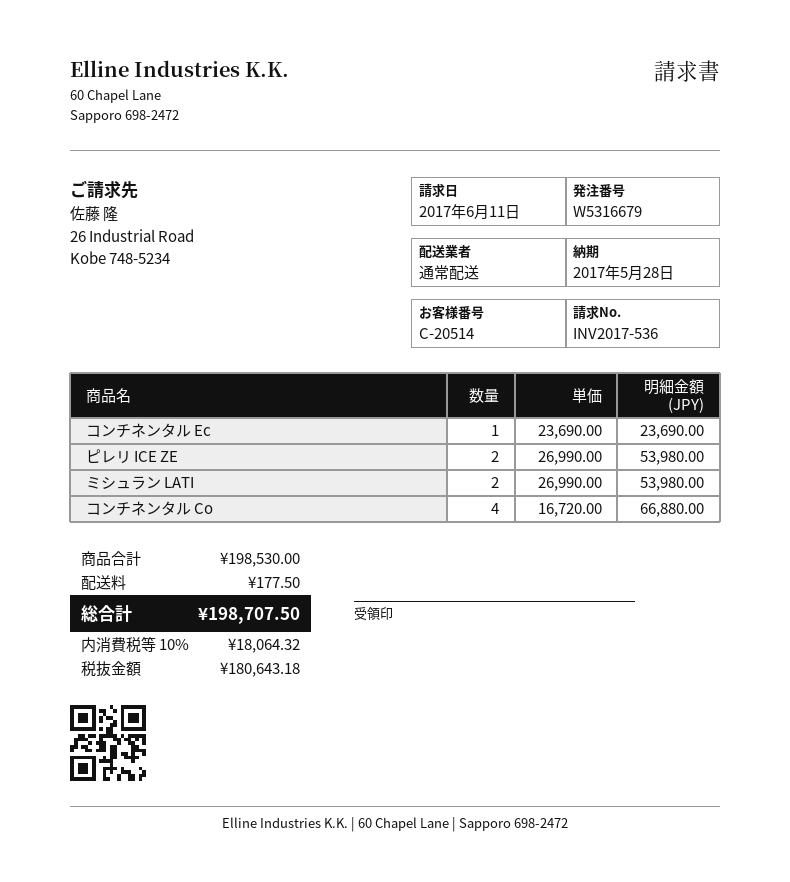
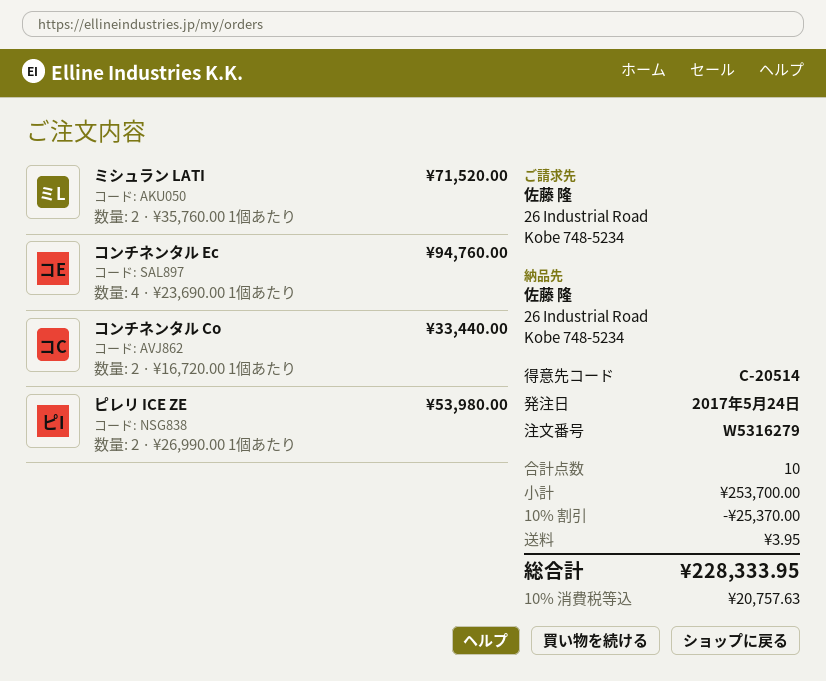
order number: W5316679 -> W5316279
コンチネンタル Ec: 1 x 23690.00 = 23690.00 -> 4 x 23690.00 = 94760.00
ミシュラン LATI: 2 x 26990.00 = 53980.00 -> 2 x 35760.00 = 71520.00
コンチネンタル Co: 4 x 16720.00 = 66880.00 -> 2 x 16720.00 = 33440.00
subtotal: 198530.00 -> 253700.00
discount: none -> 10% = 25370.00
shipping: 177.50 -> 3.95
tax: 10% = 18064.32 -> 10% = 20757.63
total: 198707.50 -> 228333.95

